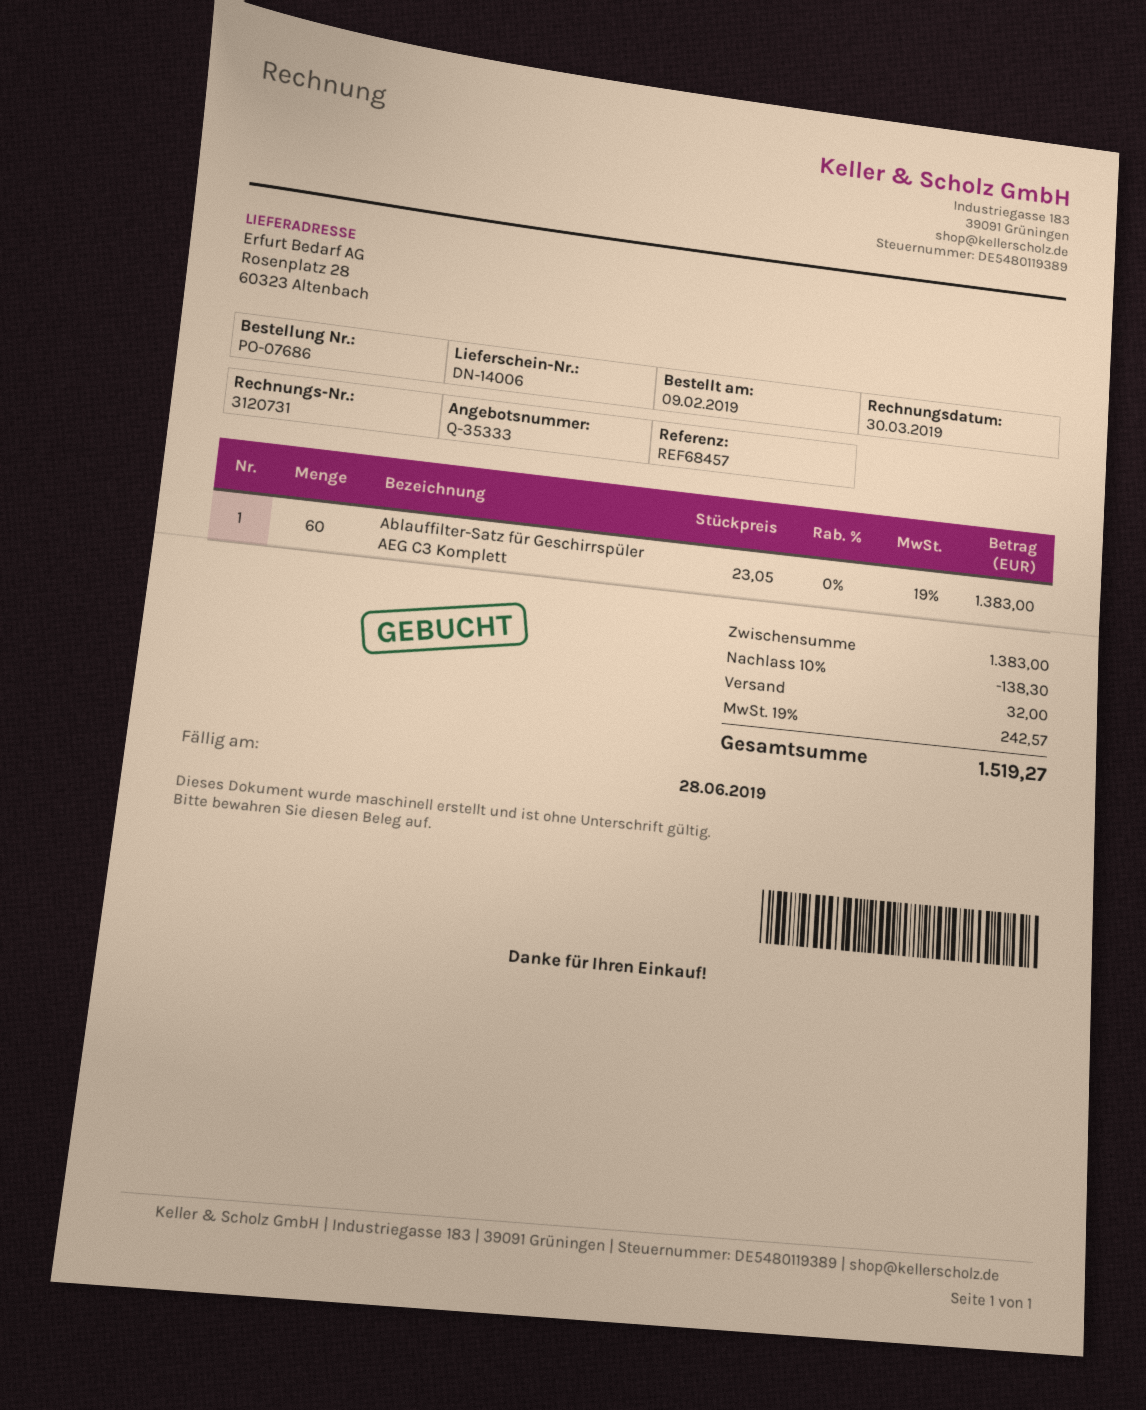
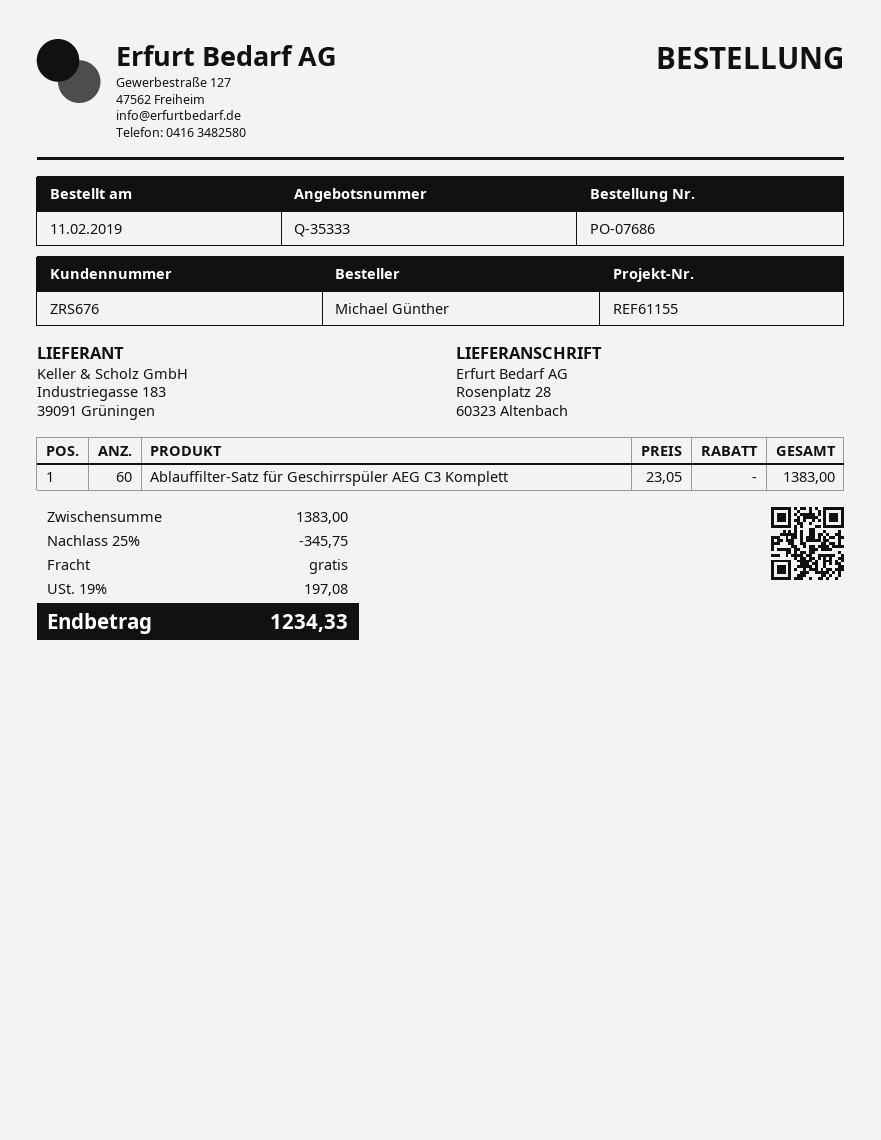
order date: 2019-02-09 -> 2019-02-11
reference: REF68457 -> REF61155
discount: 10% = 138.30 -> 25% = 345.75
shipping: 32.00 -> 0.00
tax: 19% = 242.57 -> 19% = 197.08
total: 1519.27 -> 1234.33

